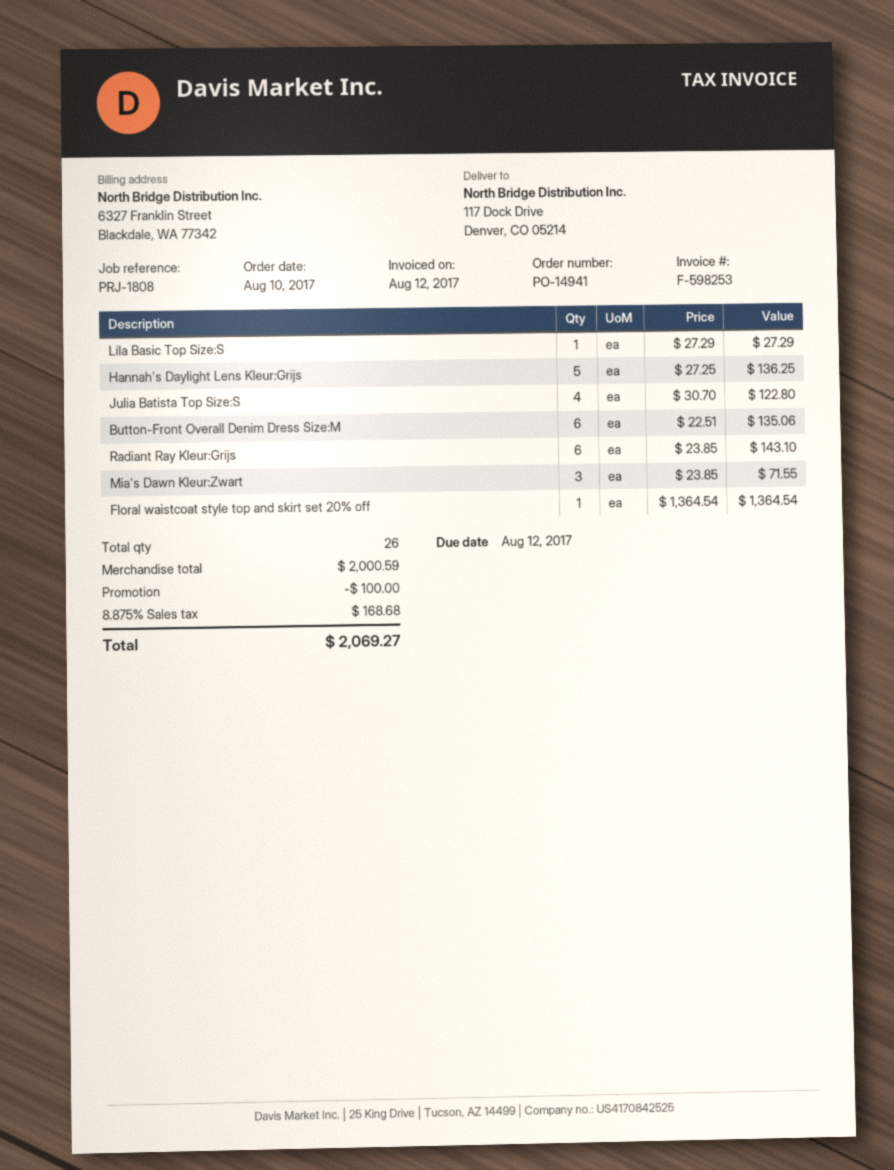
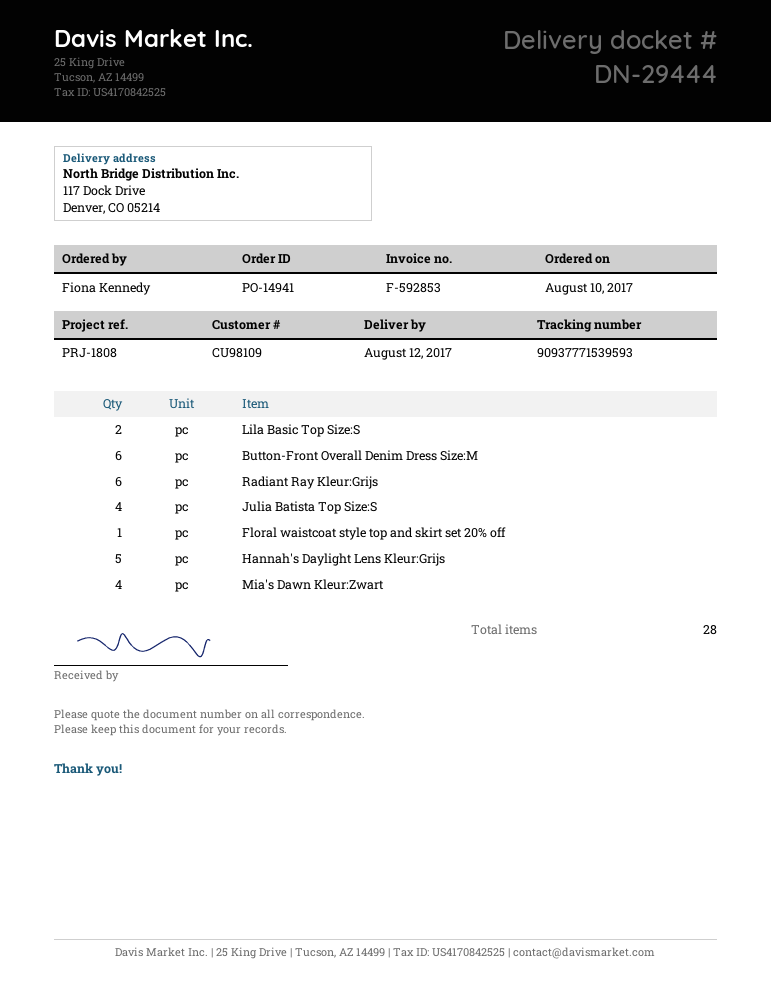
invoice number: F-598253 -> F-592853
Lila Basic Top Size:S: 1 -> 2
Mia's Dawn Kleur:Zwart: 3 -> 4
total quantity: 26 -> 28

